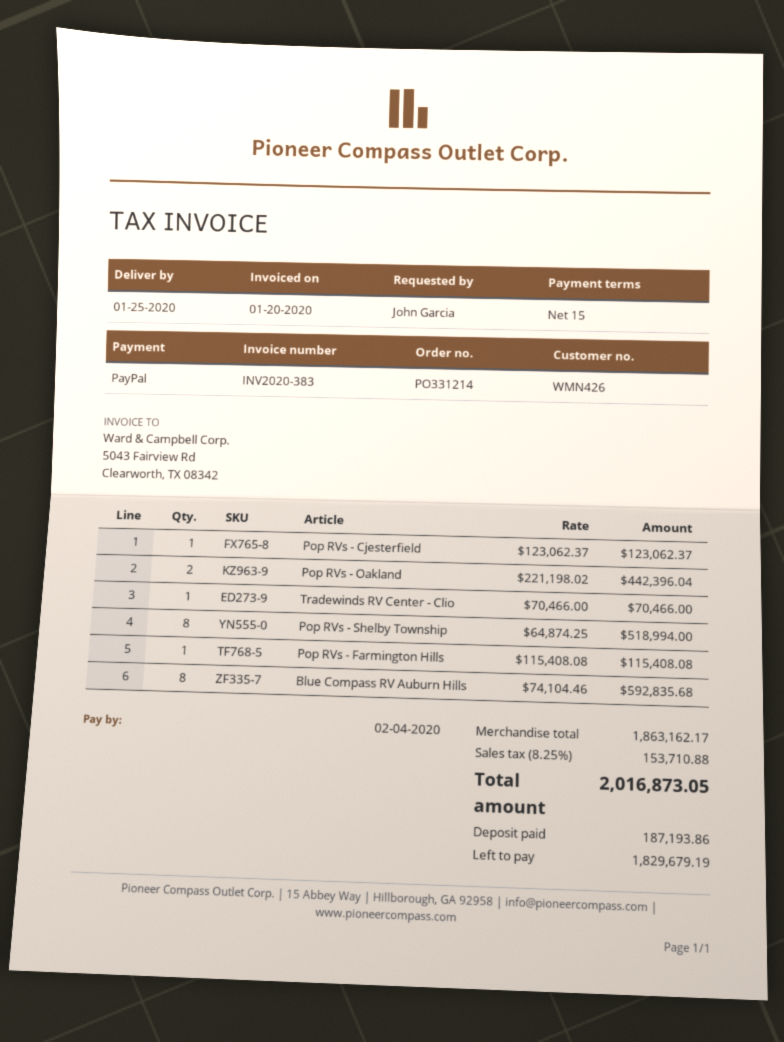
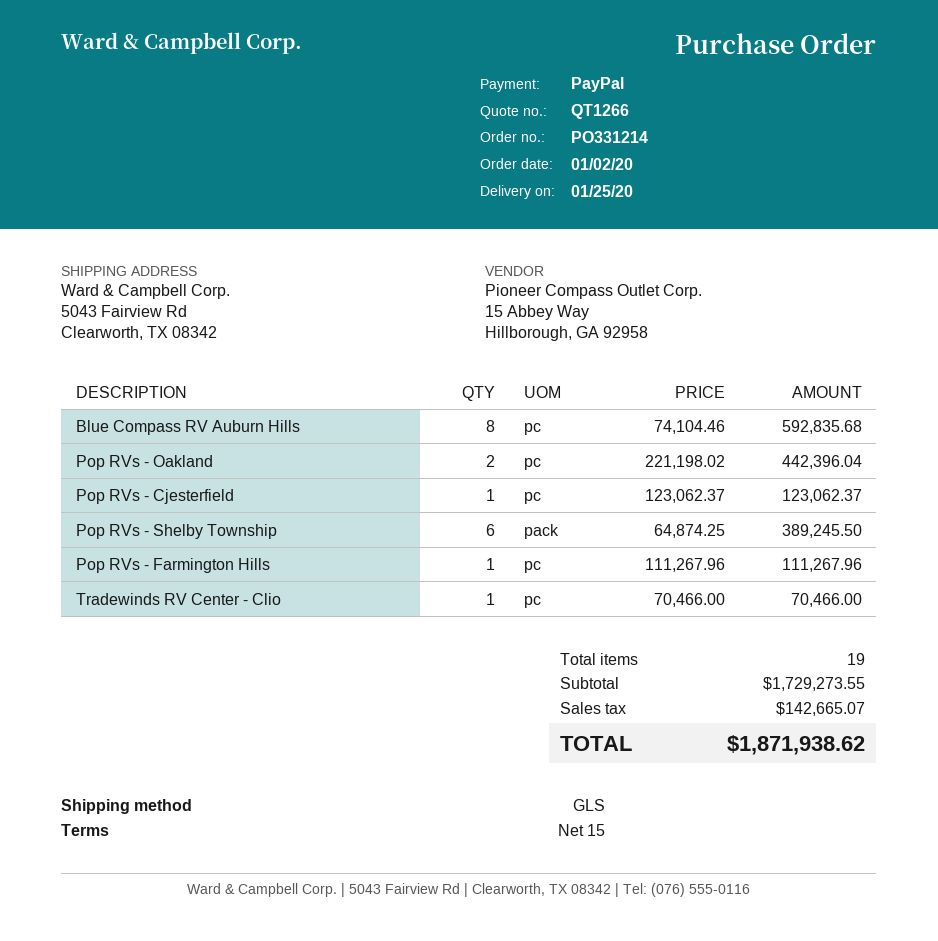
Pop RVs - Shelby Township: 8 x 64874.25 = 518994.00 -> 6 x 64874.25 = 389245.50
Pop RVs - Farmington Hills: 1 x 115408.08 = 115408.08 -> 1 x 111267.96 = 111267.96
subtotal: 1863162.17 -> 1729273.55
tax: 153710.88 -> 142665.07
total: 2016873.05 -> 1871938.62

